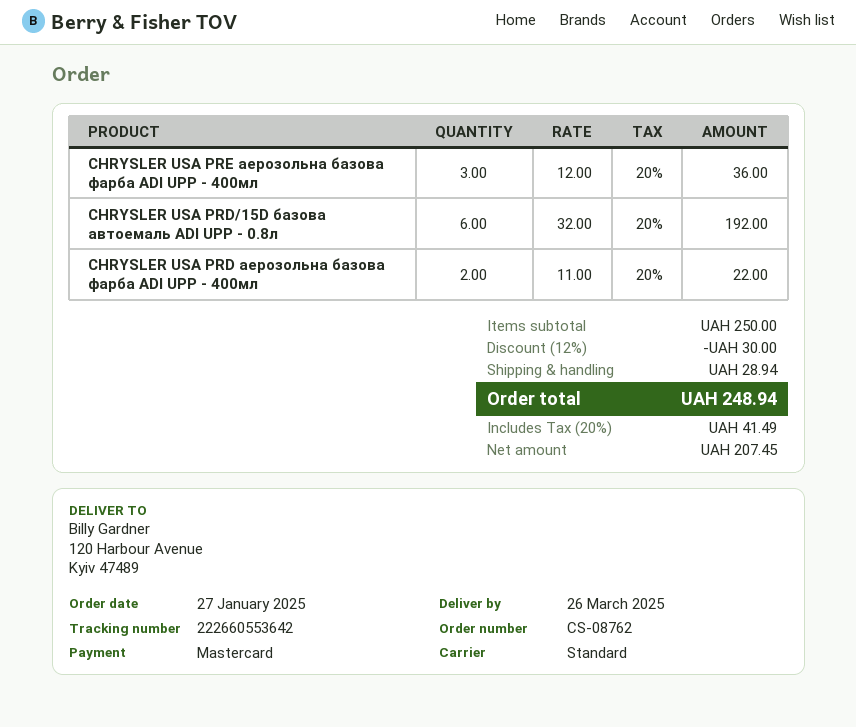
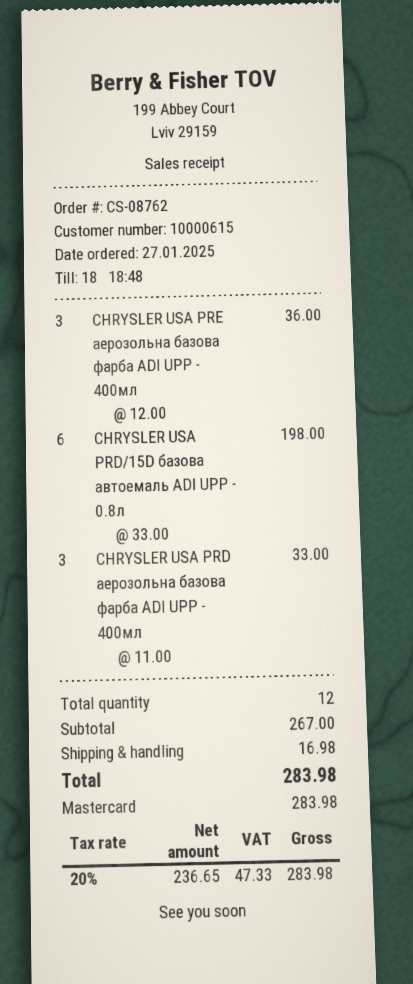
CHRYSLER USA PRD/15D базова автоемаль ADI UPP - 0.8л: 6 x 32.00 = 192.00 -> 6 x 33.00 = 198.00
CHRYSLER USA PRD аерозольна базова фарба ADI UPP - 400мл: 2 x 11.00 = 22.00 -> 3 x 11.00 = 33.00
subtotal: 250.00 -> 267.00
discount: 12% = 30.00 -> none
shipping: 28.94 -> 16.98
net: 207.45 -> 236.65
tax: 20% = 41.49 -> 20% = 47.33
total: 248.94 -> 283.98

